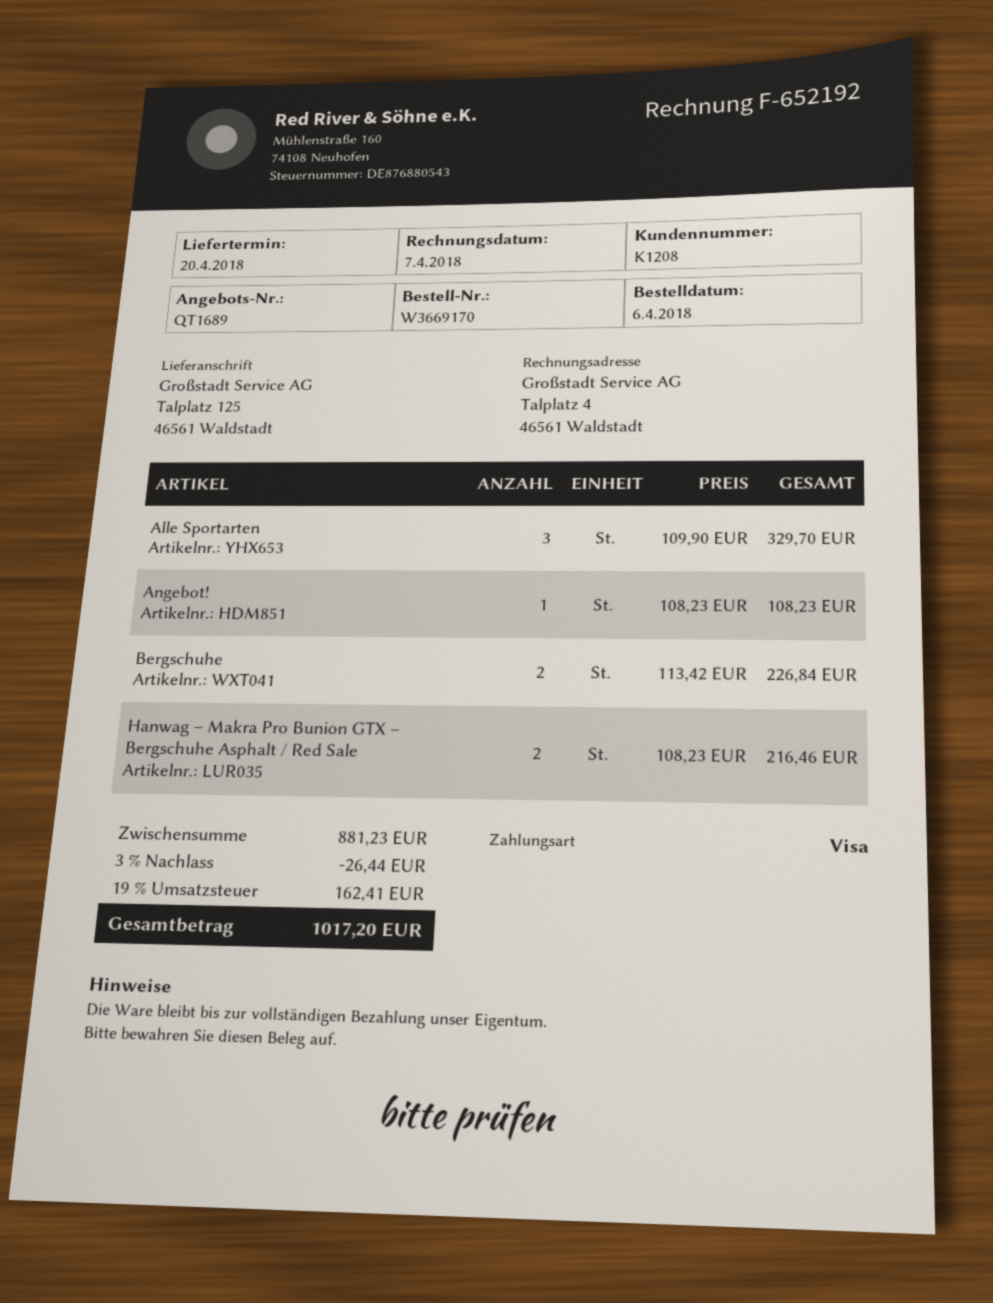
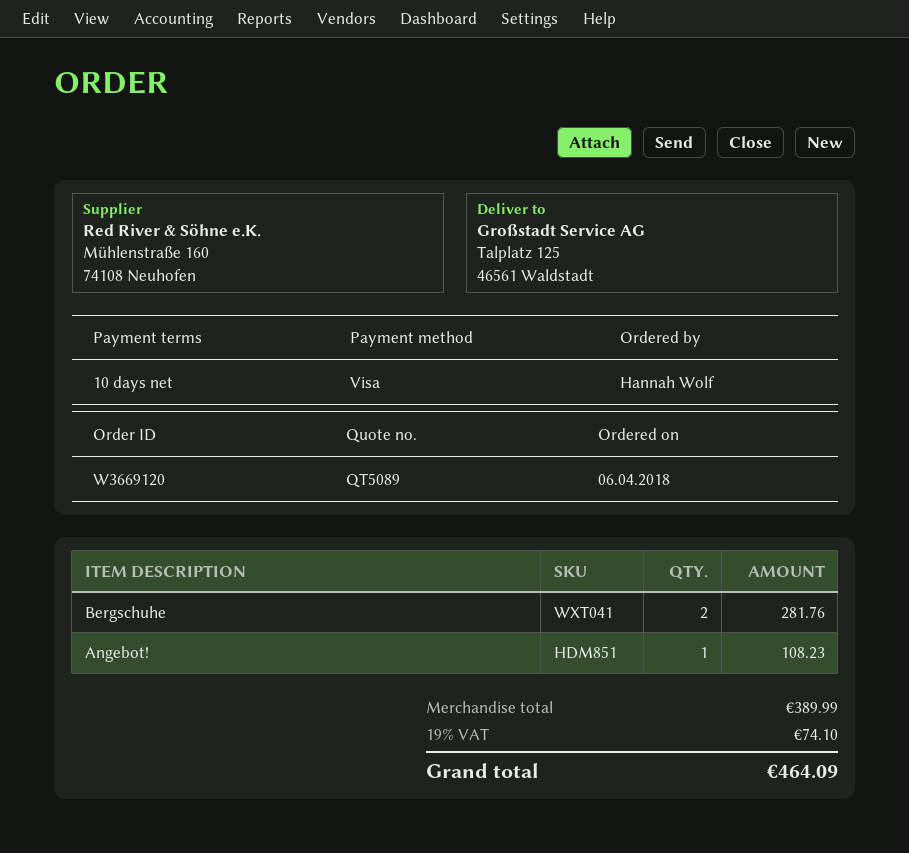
quote number: QT1689 -> QT5089
order number: W3669170 -> W3669120
Alle Sportarten: 3 for 329.70 -> none
Bergschuhe: 2 for 226.84 -> 2 for 281.76
Hanwag – Makra Pro Bunion GTX – Bergschuhe Asphalt / Red Sale: 2 for 216.46 -> none
subtotal: 881.23 -> 389.99
discount: 3% = 26.44 -> none
tax: 19% = 162.41 -> 19% = 74.10
total: 1017.20 -> 464.09

